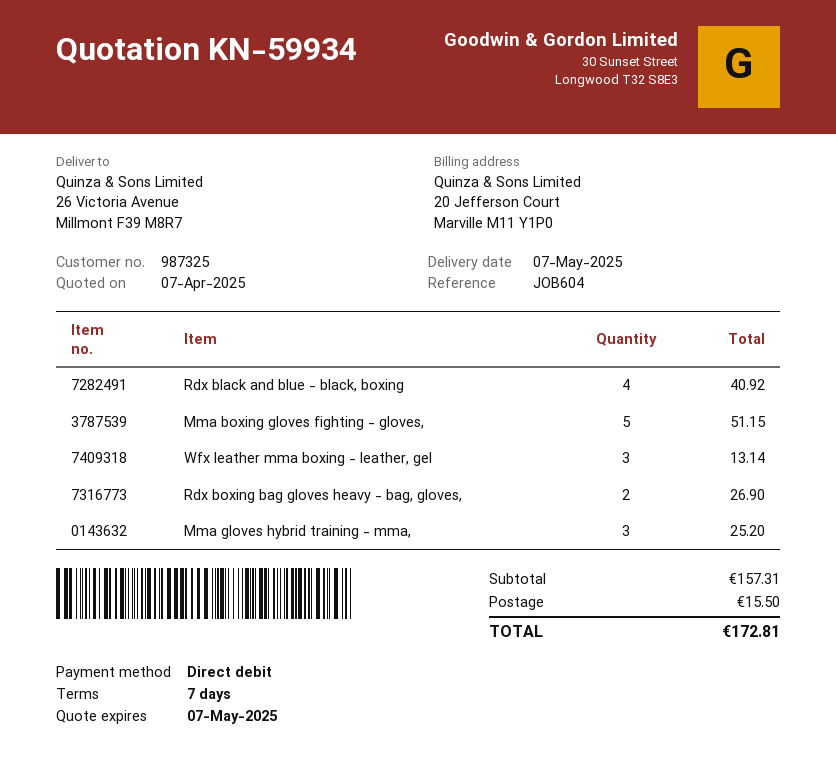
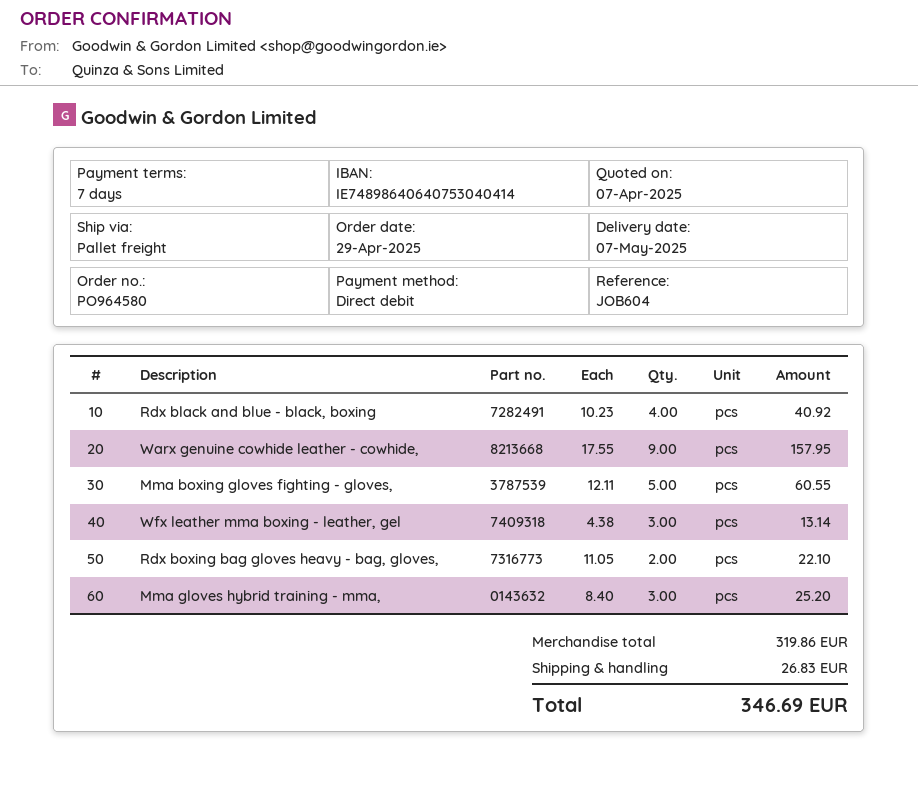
Mma boxing gloves fighting - gloves,: 5 for 51.15 -> 5 for 60.55
Rdx boxing bag gloves heavy - bag, gloves,: 2 for 26.90 -> 2 for 22.10
Warx genuine cowhide leather - cowhide,: none -> 9 for 157.95
subtotal: 157.31 -> 319.86
shipping: 15.50 -> 26.83
total: 172.81 -> 346.69

